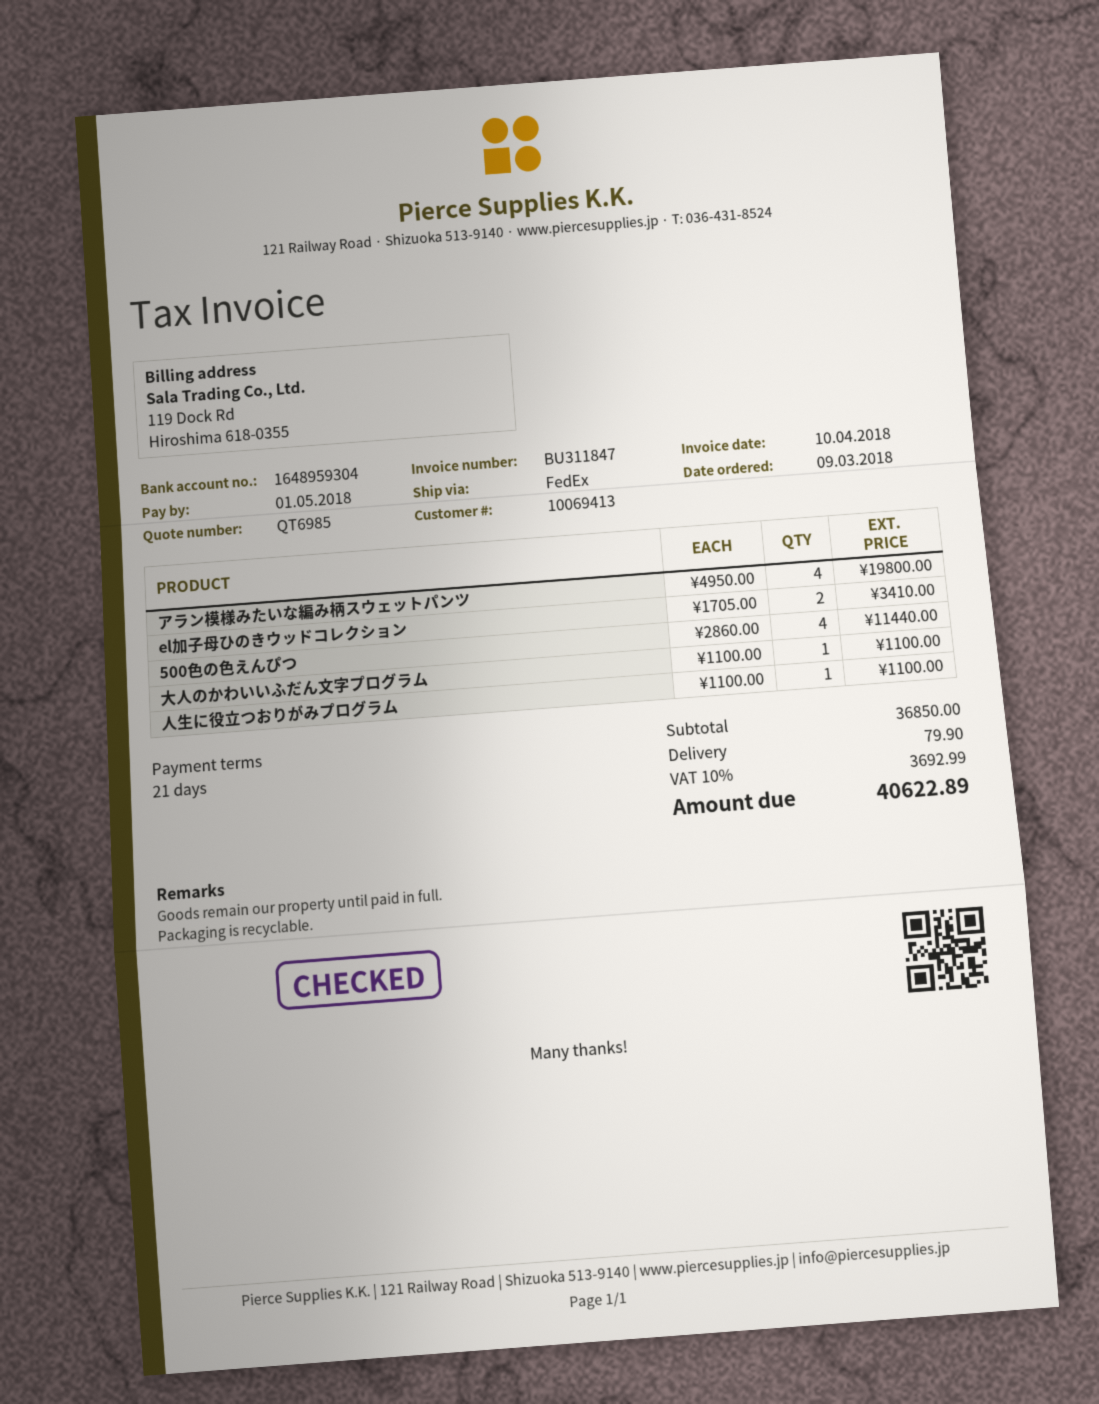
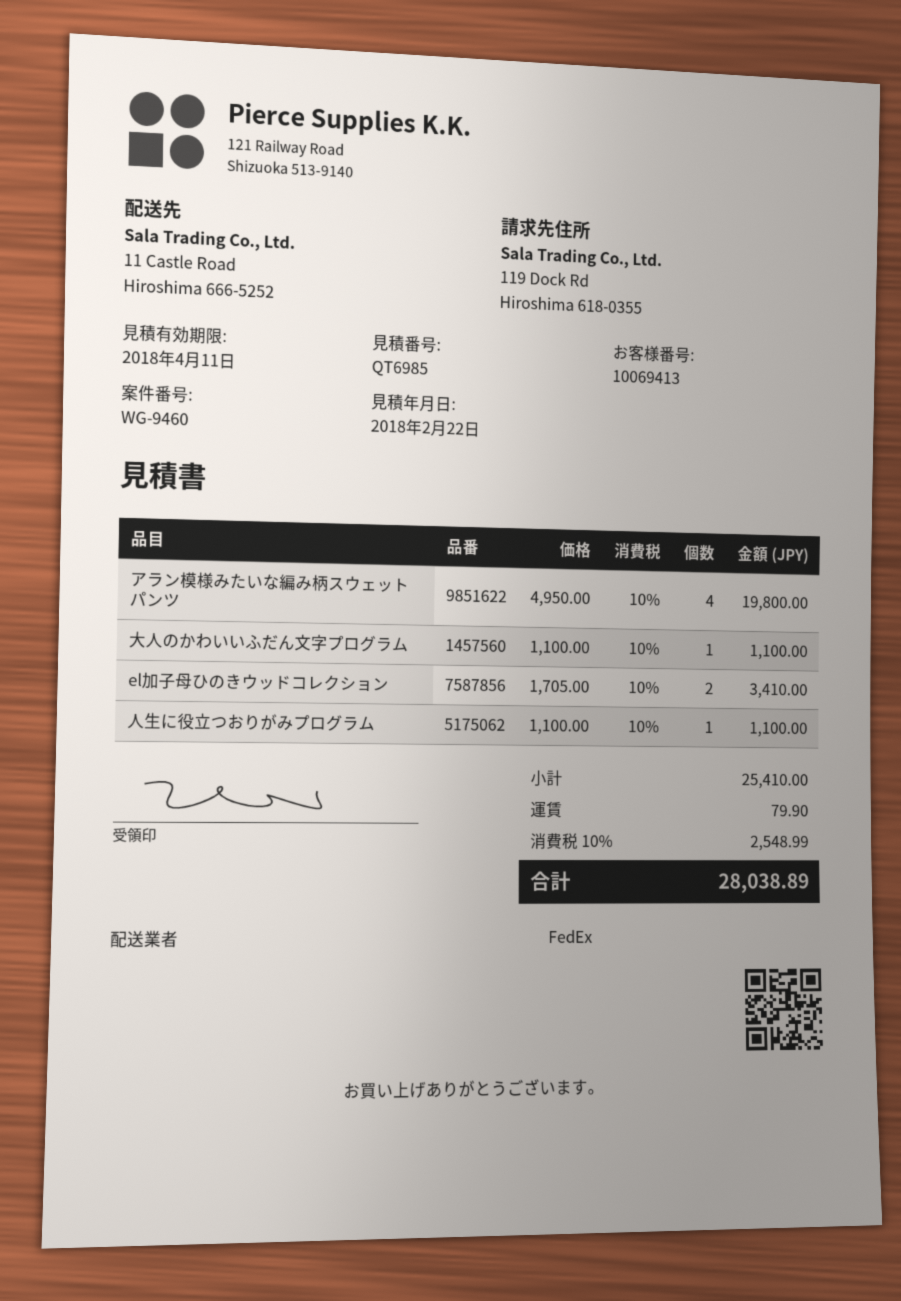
500色の色えんぴつ: 4 x 2860.00 = 11440.00 -> none
subtotal: 36850.00 -> 25410.00
tax: 10% = 3692.99 -> 10% = 2548.99
total: 40622.89 -> 28038.89

